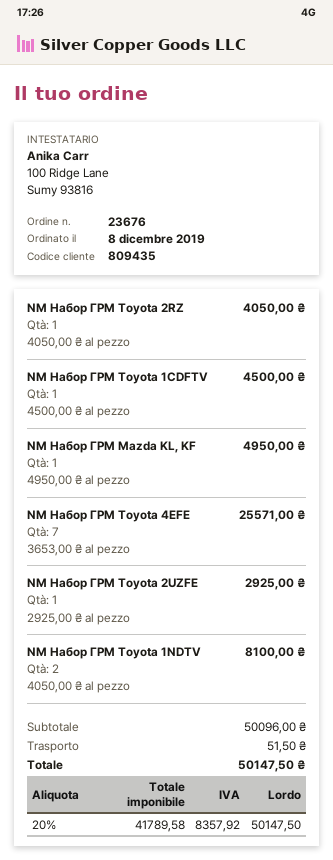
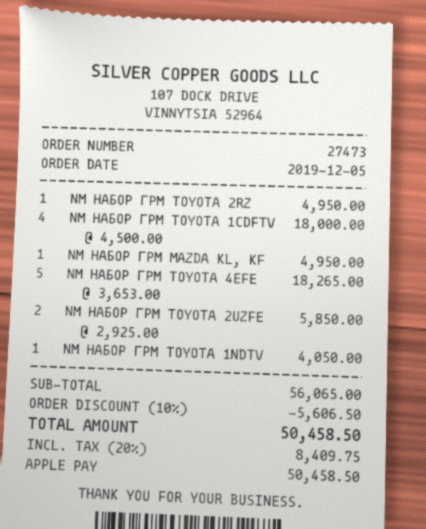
order number: 23676 -> 27473
order date: 2019-12-08 -> 2019-12-05
NM Набор ГРМ Toyota 2RZ: 1 x 4050.00 = 4050.00 -> 1 x 4950.00 = 4950.00
NM Набор ГРМ Toyota 1CDFTV: 1 x 4500.00 = 4500.00 -> 4 x 4500.00 = 18000.00
NM Набор ГРМ Toyota 4EFE: 7 x 3653.00 = 25571.00 -> 5 x 3653.00 = 18265.00
NM Набор ГРМ Toyota 2UZFE: 1 x 2925.00 = 2925.00 -> 2 x 2925.00 = 5850.00
NM Набор ГРМ Toyota 1NDTV: 2 x 4050.00 = 8100.00 -> 1 x 4050.00 = 4050.00
subtotal: 50096.00 -> 56065.00
discount: none -> 10% = 5606.50
shipping: 51.50 -> none
tax: 20% = 8357.92 -> 20% = 8409.75
total: 50147.50 -> 50458.50

